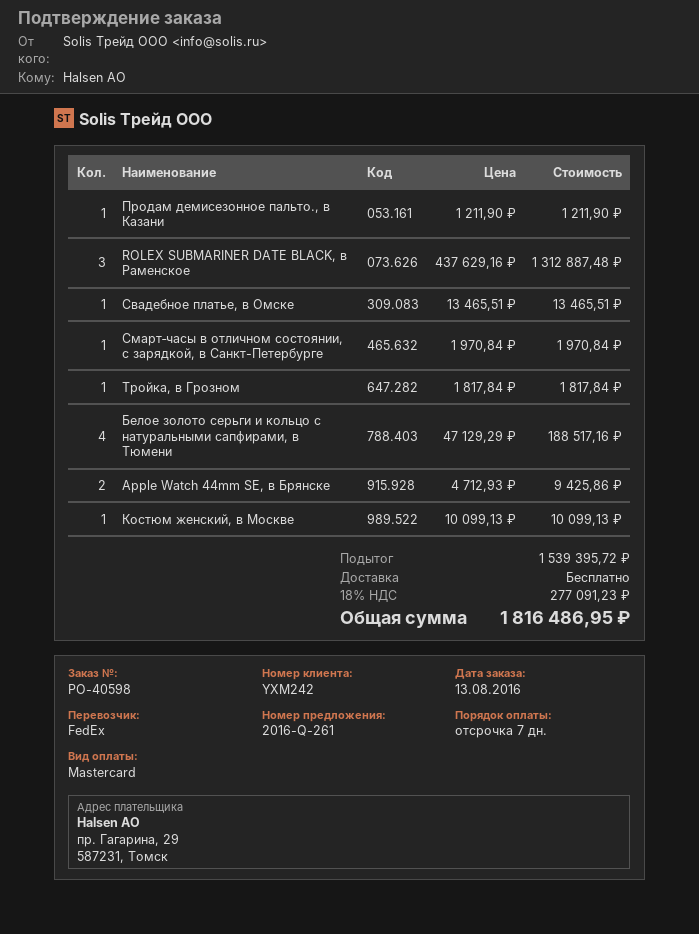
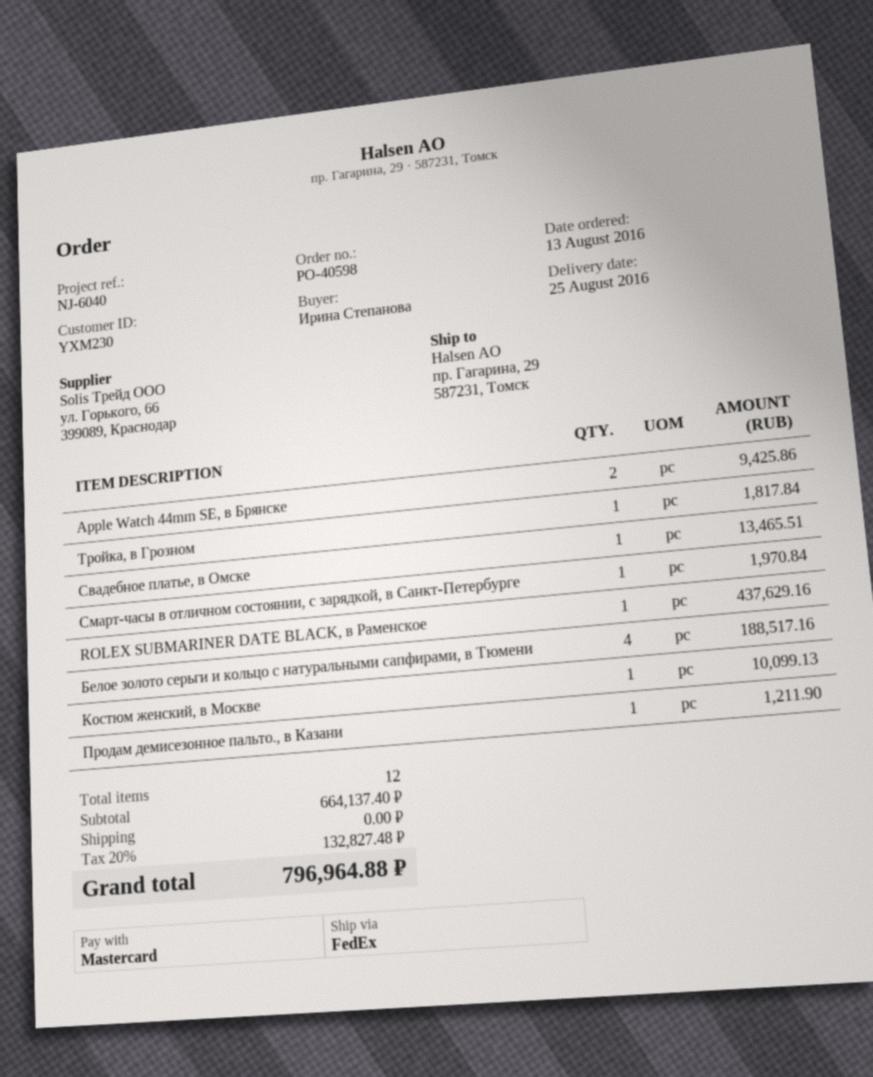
customer number: YXM242 -> YXM230
ROLEX SUBMARINER DATE BLACK, в Раменское: 3 for 1312887.48 -> 1 for 437629.16
subtotal: 1539395.72 -> 664137.40
tax: 18% = 277091.23 -> 20% = 132827.48
total: 1816486.95 -> 796964.88

